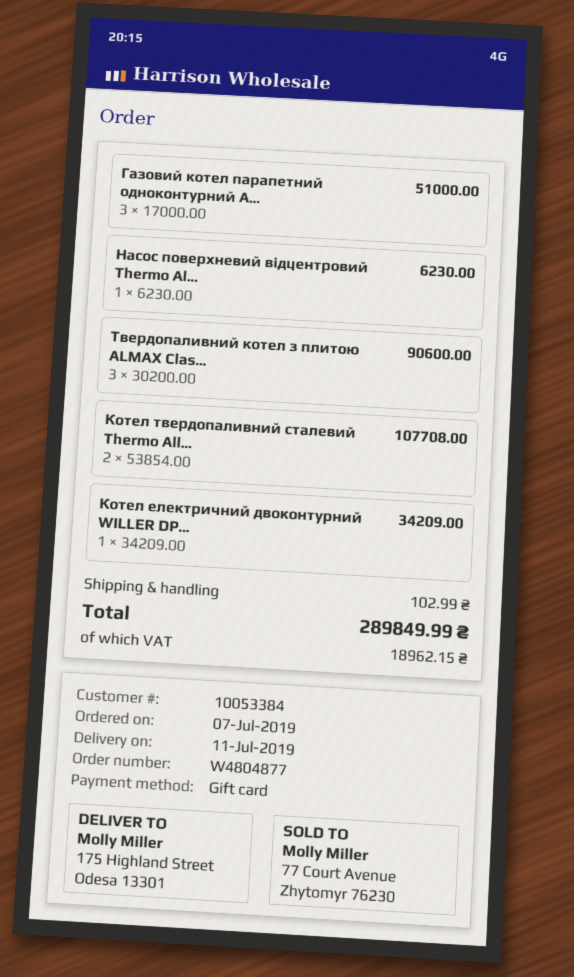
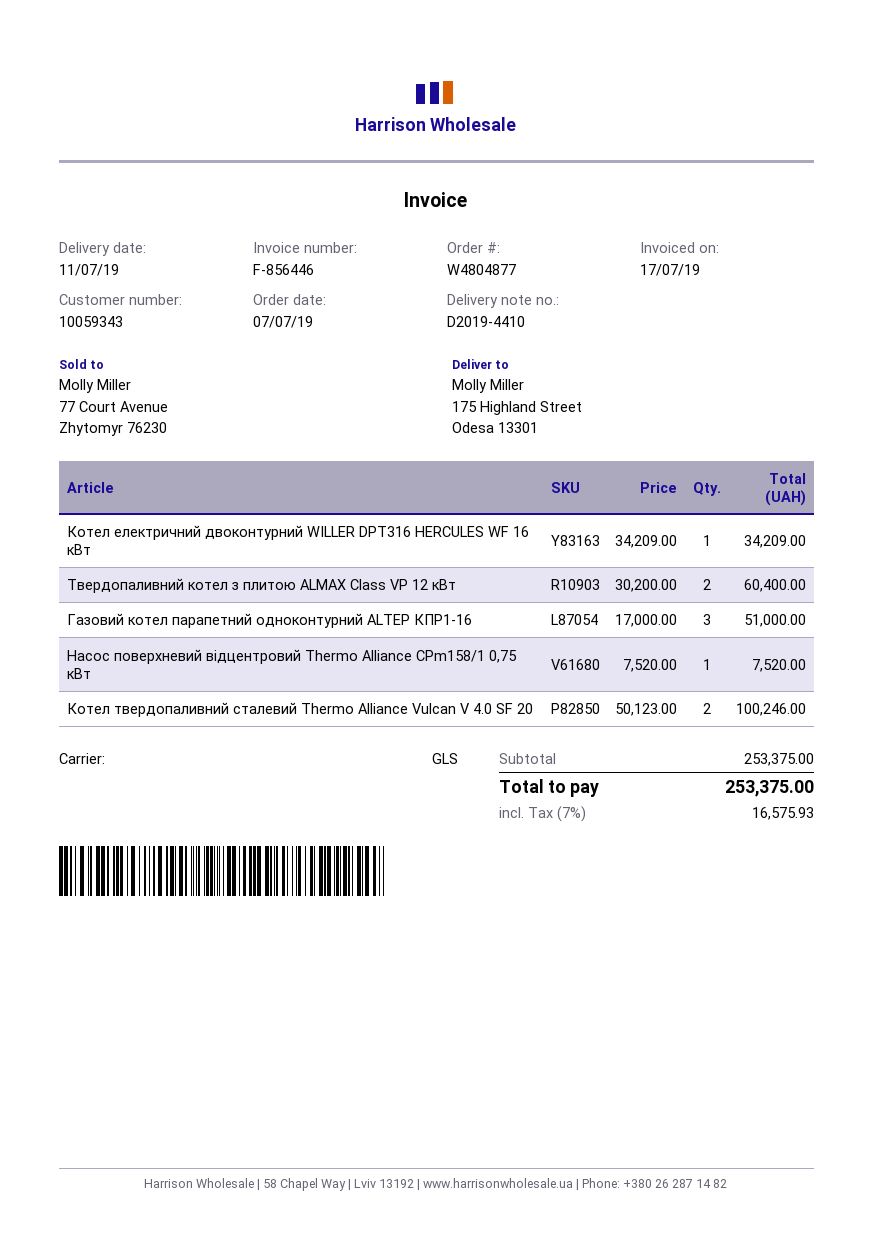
customer number: 10053384 -> 10059343
Насос поверхневий відцентровий Thermo Al...: 1 x 6230.00 = 6230.00 -> 1 x 7520.00 = 7520.00
Твердопаливний котел з плитою ALMAX Clas...: 3 x 30200.00 = 90600.00 -> 2 x 30200.00 = 60400.00
Котел твердопаливний сталевий Thermo All...: 2 x 53854.00 = 107708.00 -> 2 x 50123.00 = 100246.00
shipping: 102.99 -> none
tax: 18962.15 -> 16575.93
total: 289849.99 -> 253375.00

